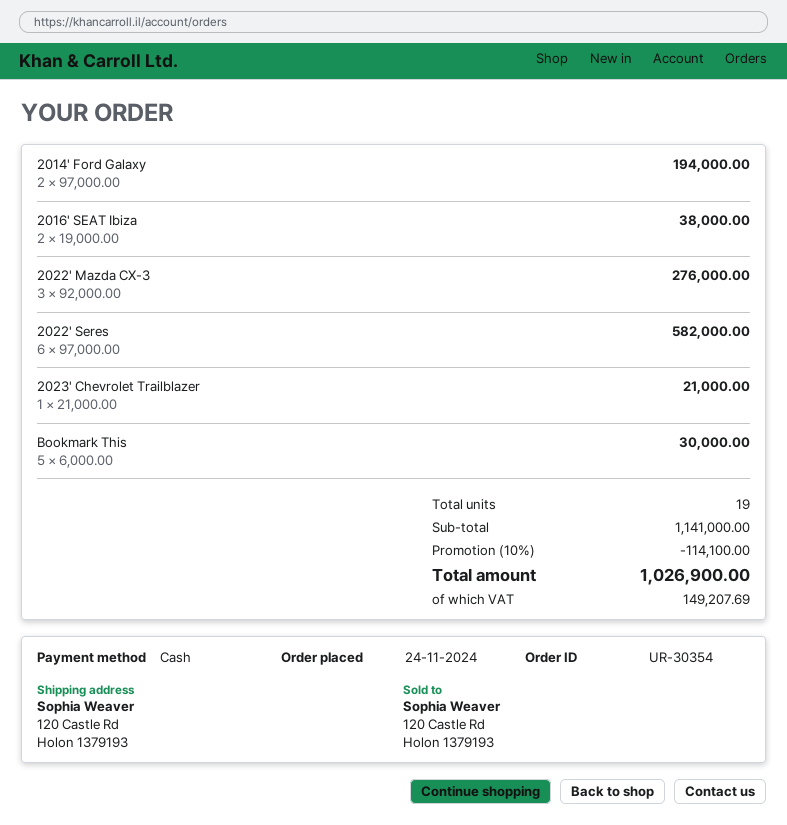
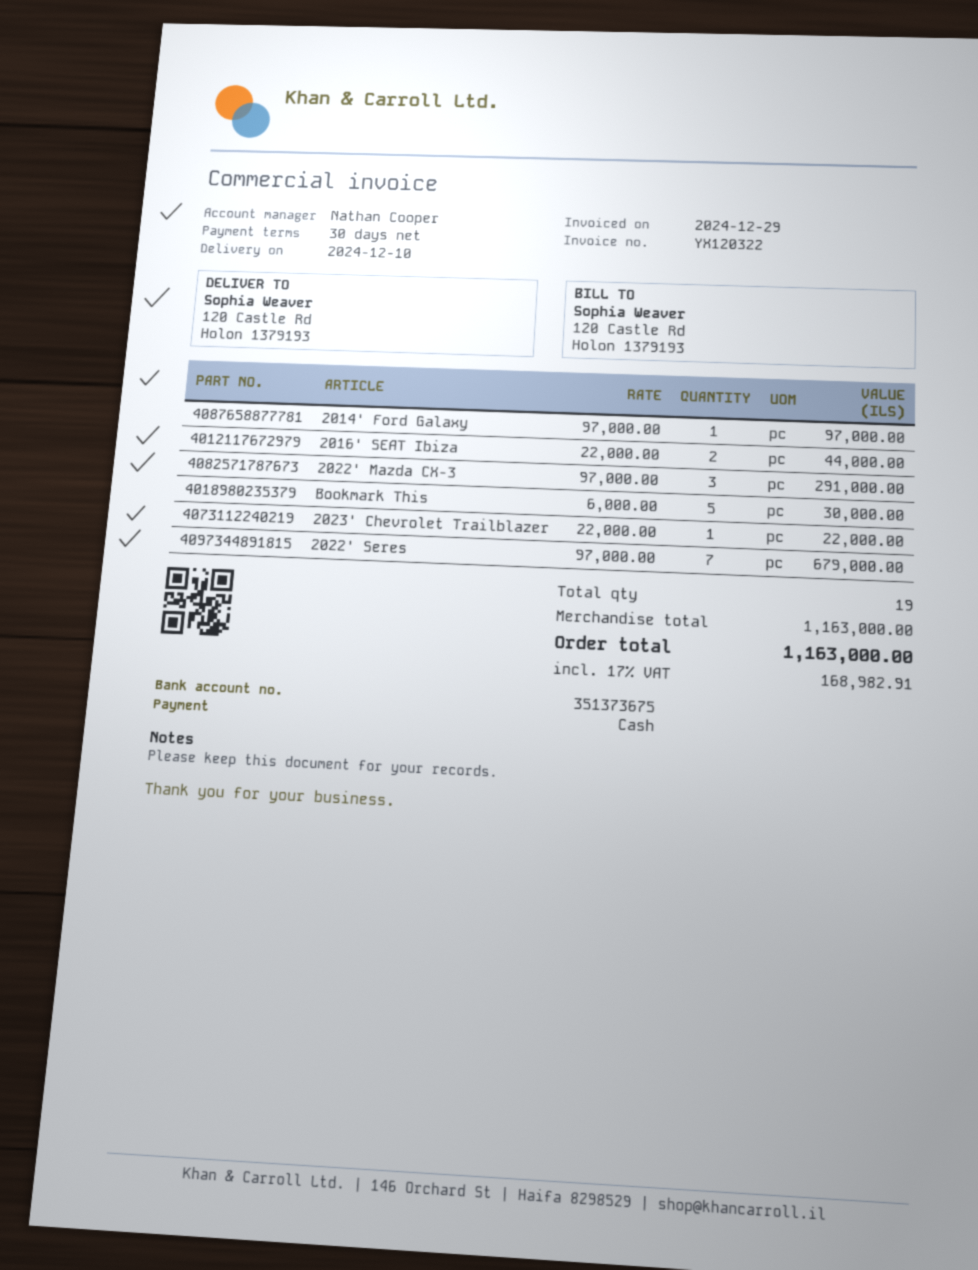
2014' Ford Galaxy: 2 x 97000.00 = 194000.00 -> 1 x 97000.00 = 97000.00
2016' SEAT Ibiza: 2 x 19000.00 = 38000.00 -> 2 x 22000.00 = 44000.00
2022' Mazda CX-3: 3 x 92000.00 = 276000.00 -> 3 x 97000.00 = 291000.00
2022' Seres: 6 x 97000.00 = 582000.00 -> 7 x 97000.00 = 679000.00
2023' Chevrolet Trailblazer: 1 x 21000.00 = 21000.00 -> 1 x 22000.00 = 22000.00
subtotal: 1141000.00 -> 1163000.00
discount: 10% = 114100.00 -> none
tax: 149207.69 -> 168982.91
total: 1026900.00 -> 1163000.00

